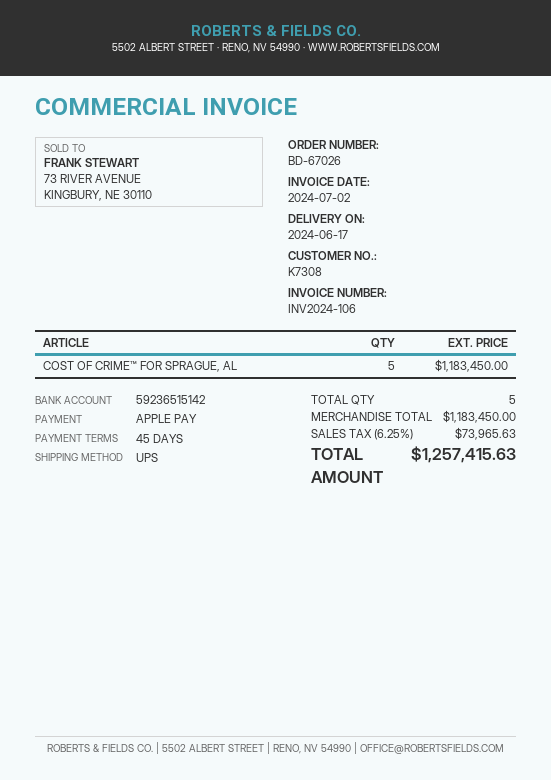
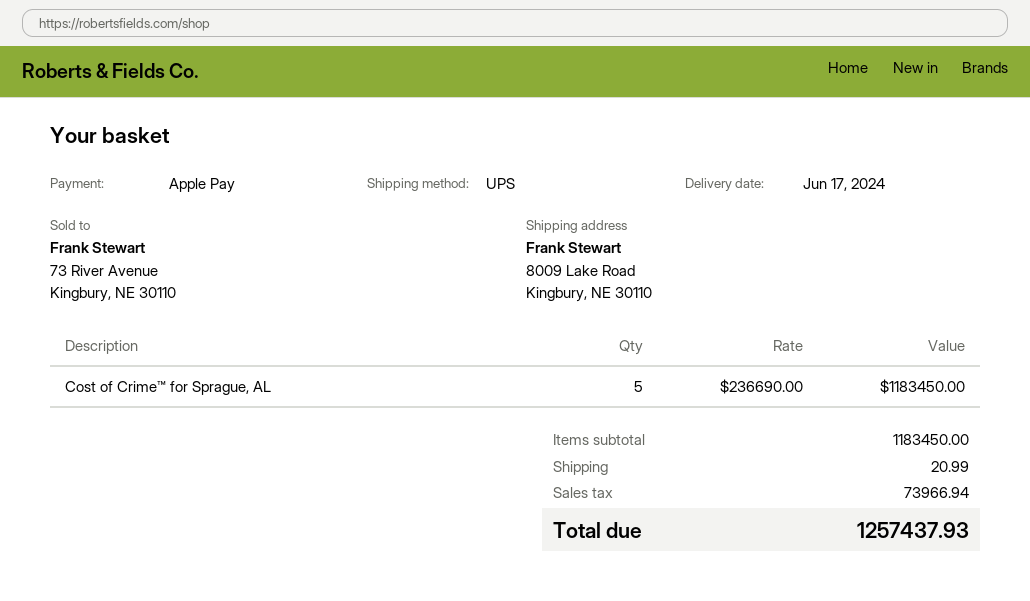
shipping: none -> 20.99
tax: 73965.63 -> 73966.94
total: 1257415.63 -> 1257437.93

